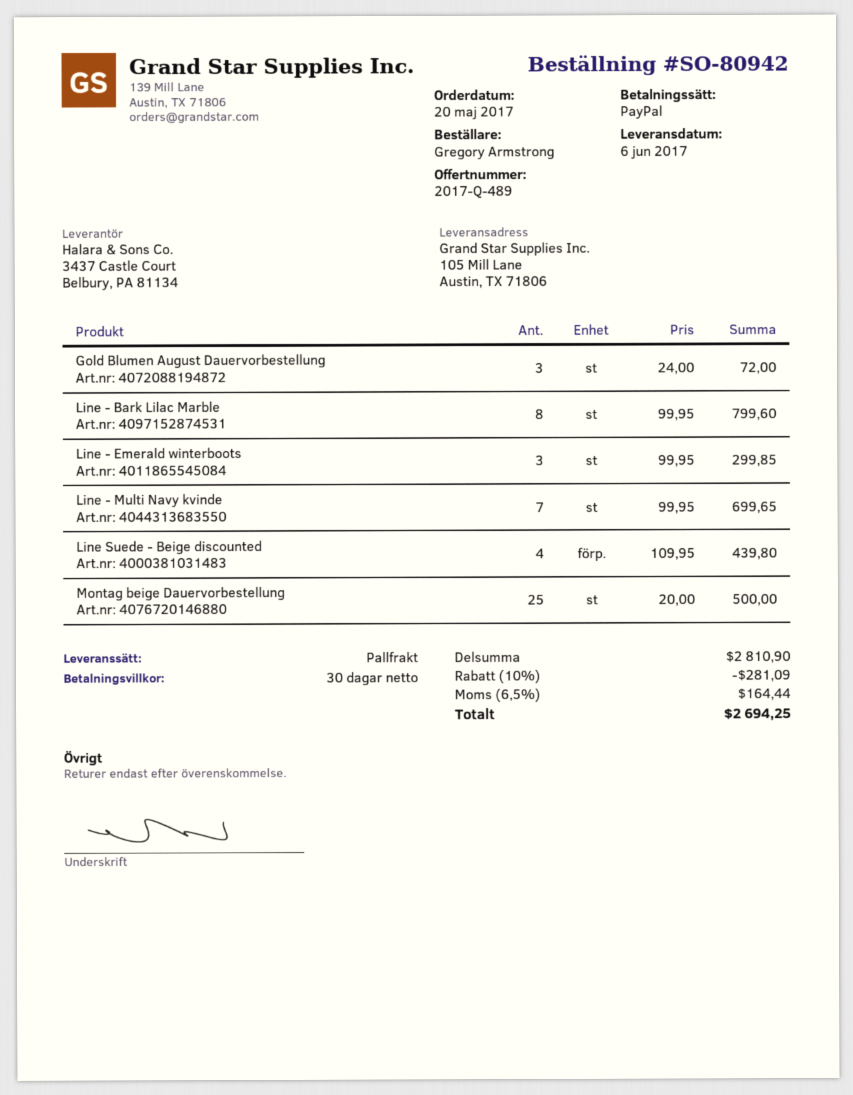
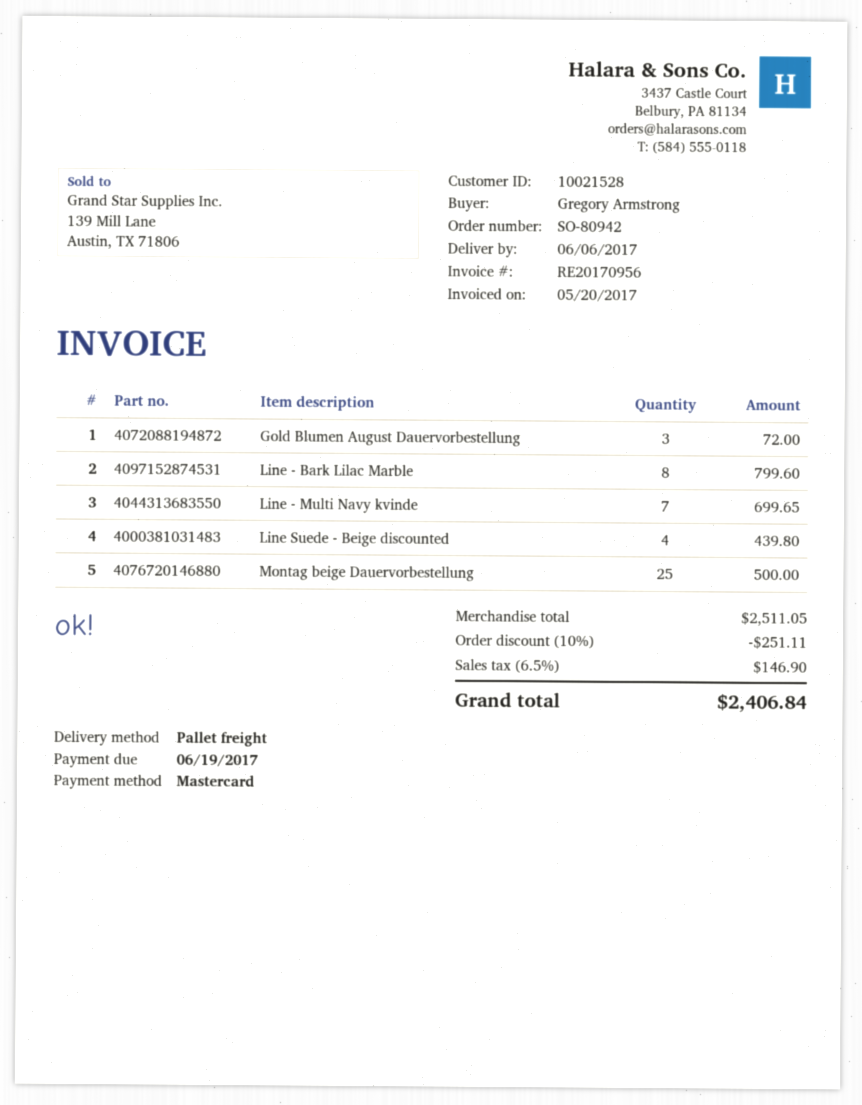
payment method: PayPal -> Mastercard
Line - Emerald winterboots: 3 for 299.85 -> none
subtotal: 2810.90 -> 2511.05
discount: 10% = 281.09 -> 10% = 251.11
tax: 6.5% = 164.44 -> 6.5% = 146.90
total: 2694.25 -> 2406.84

